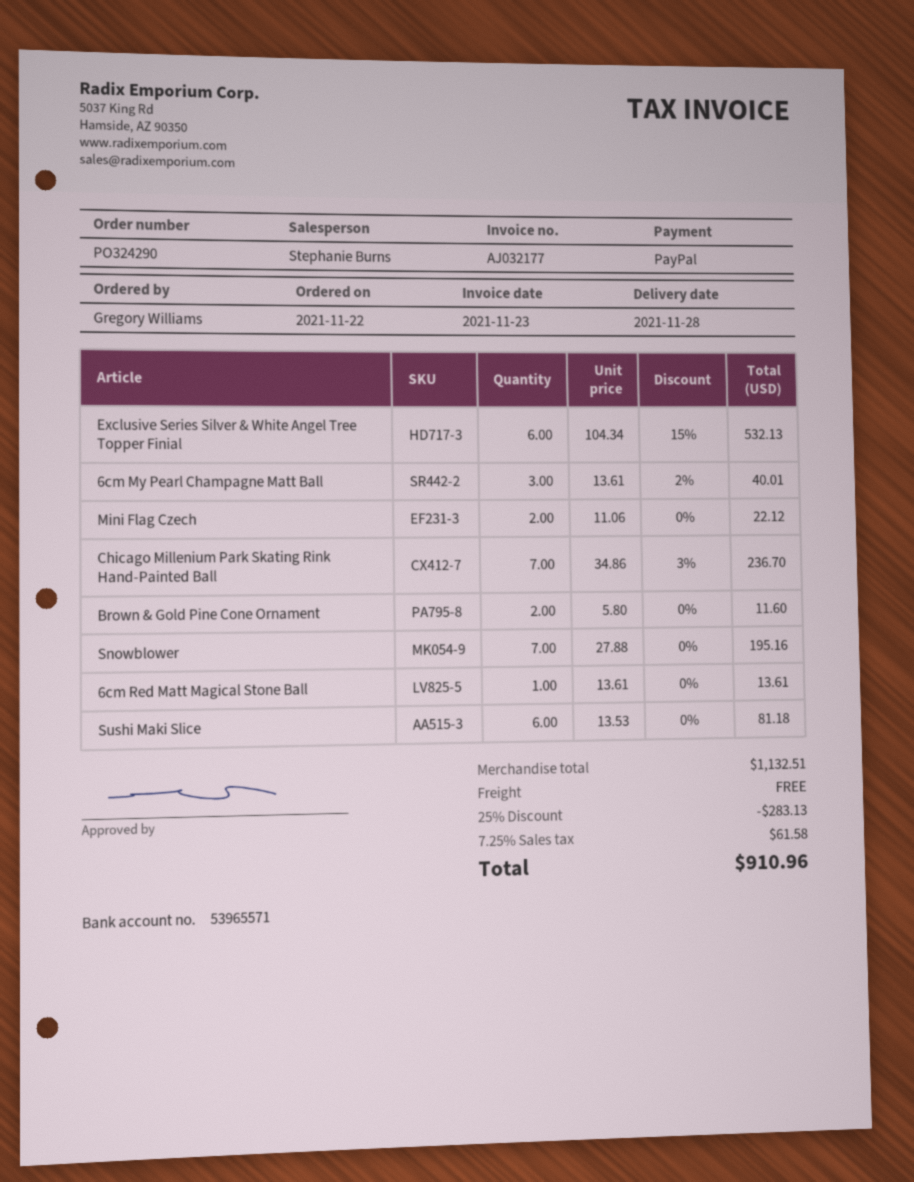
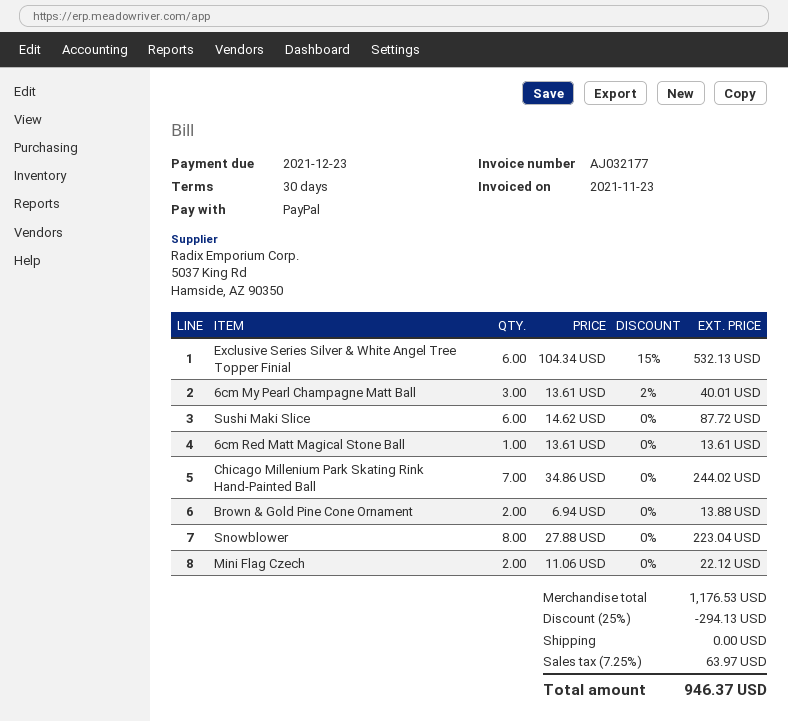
Chicago Millenium Park Skating Rink Hand-Painted Ball: 7 x 34.86 - 3% = 236.70 -> 7 x 34.86 = 244.02
Brown & Gold Pine Cone Ornament: 2 x 5.80 = 11.60 -> 2 x 6.94 = 13.88
Snowblower: 7 x 27.88 = 195.16 -> 8 x 27.88 = 223.04
Sushi Maki Slice: 6 x 13.53 = 81.18 -> 6 x 14.62 = 87.72
subtotal: 1132.51 -> 1176.53
discount: 25% = 283.13 -> 25% = 294.13
tax: 7.25% = 61.58 -> 7.25% = 63.97
total: 910.96 -> 946.37

